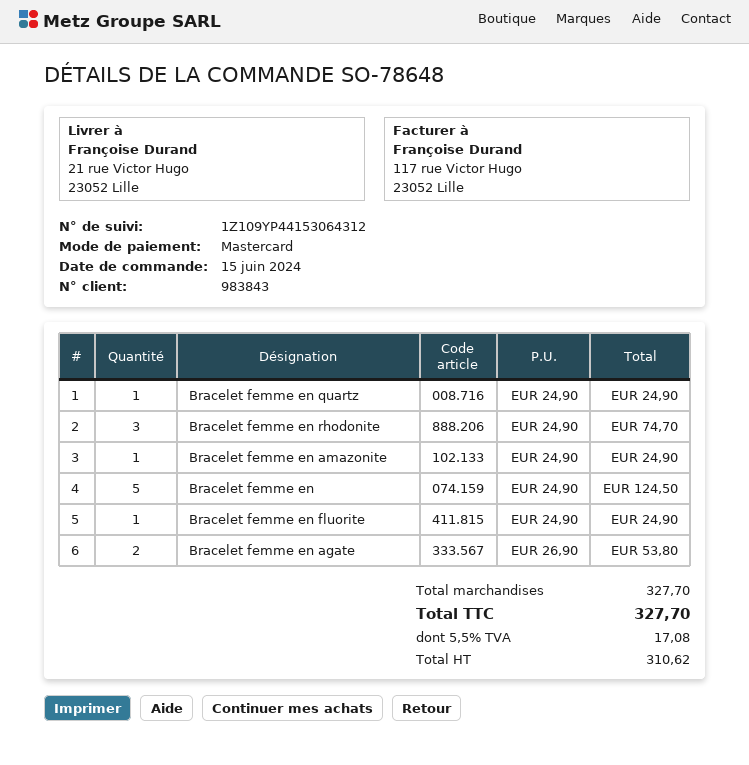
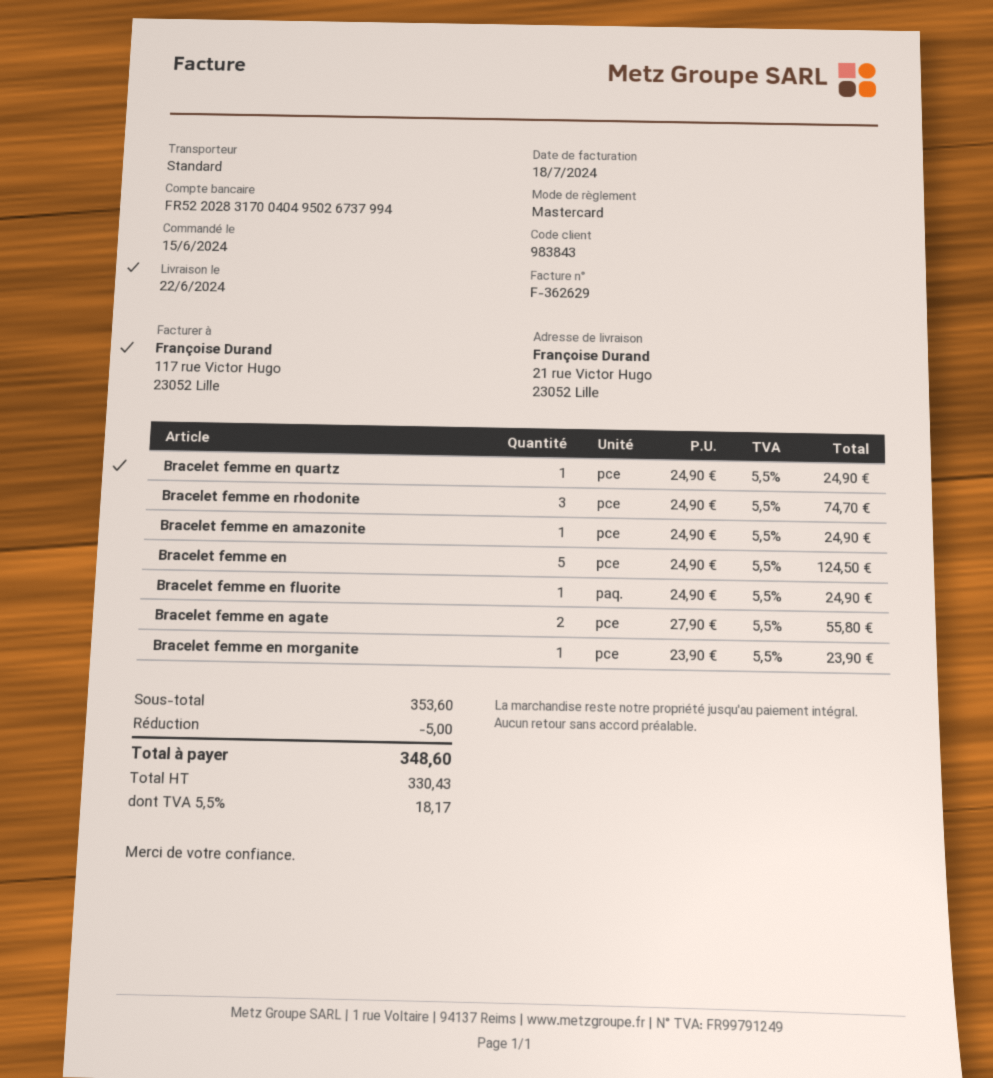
Bracelet femme en agate: 2 x 26.90 = 53.80 -> 2 x 27.90 = 55.80
Bracelet femme en morganite: none -> 1 x 23.90 = 23.90
subtotal: 327.70 -> 353.60
discount: none -> 5.00
net: 310.62 -> 330.43
tax: 5.5% = 17.08 -> 5.5% = 18.17
total: 327.70 -> 348.60

